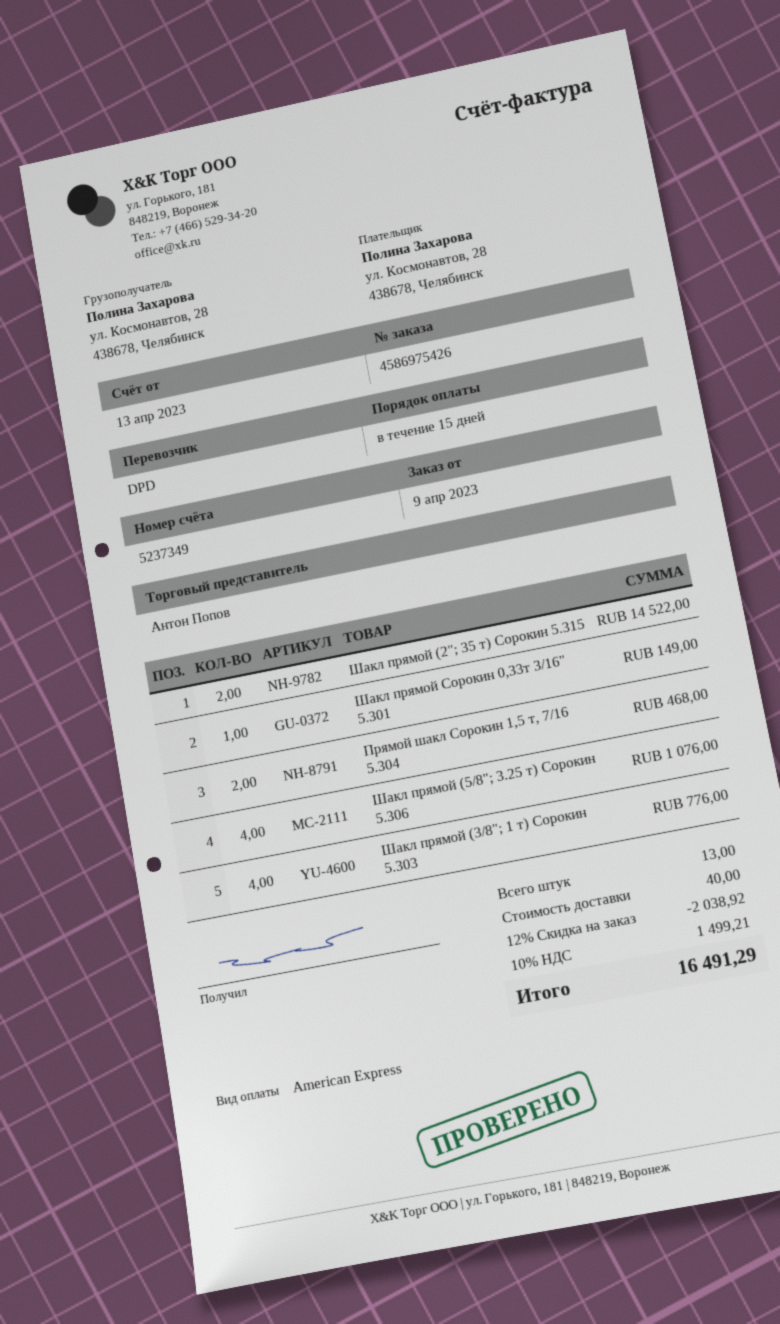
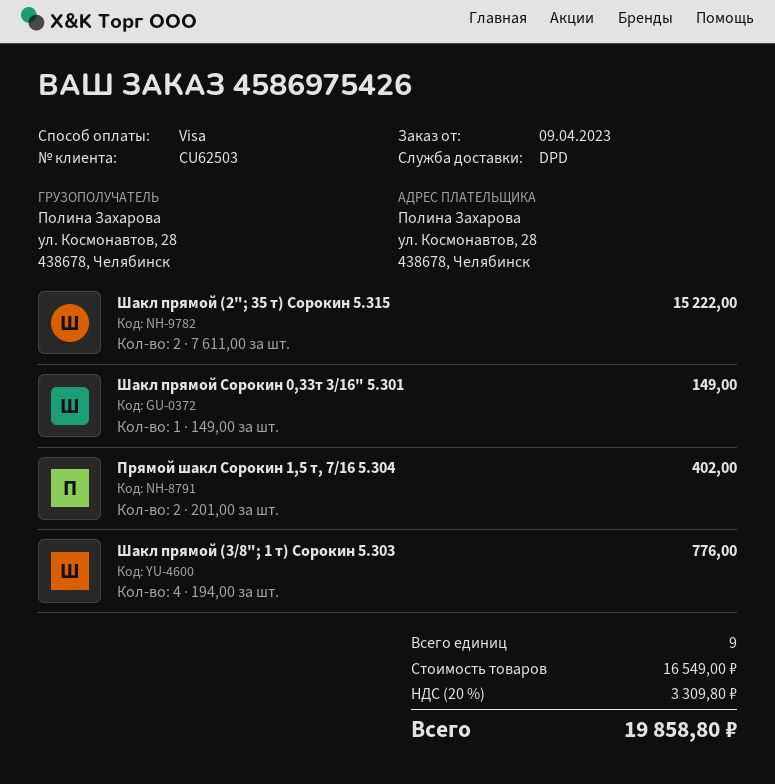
payment method: American Express -> Visa
Шакл прямой (2"; 35 т) Сорокин 5.315: 2 for 14522.00 -> 2 for 15222.00
Прямой шакл Сорокин 1,5 т, 7/16 5.304: 2 for 468.00 -> 2 for 402.00
Шакл прямой (5/8"; 3.25 т) Сорокин 5.306: 4 for 1076.00 -> none
total quantity: 13 -> 9
discount: 12% = 2038.92 -> none
shipping: 40.00 -> none
tax: 10% = 1499.21 -> 20% = 3309.80
total: 16491.29 -> 19858.80

